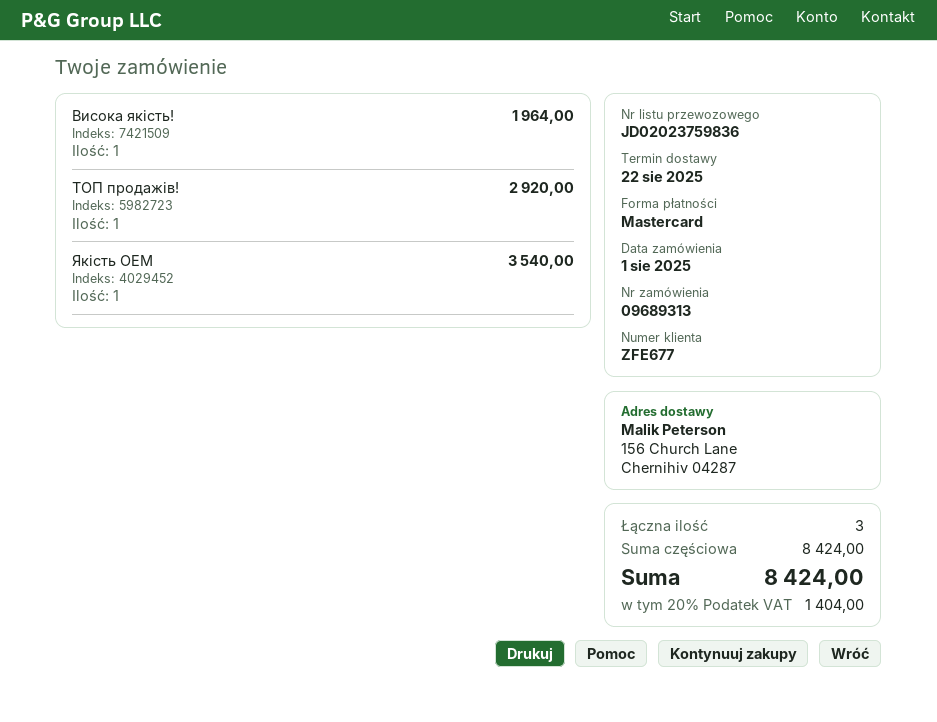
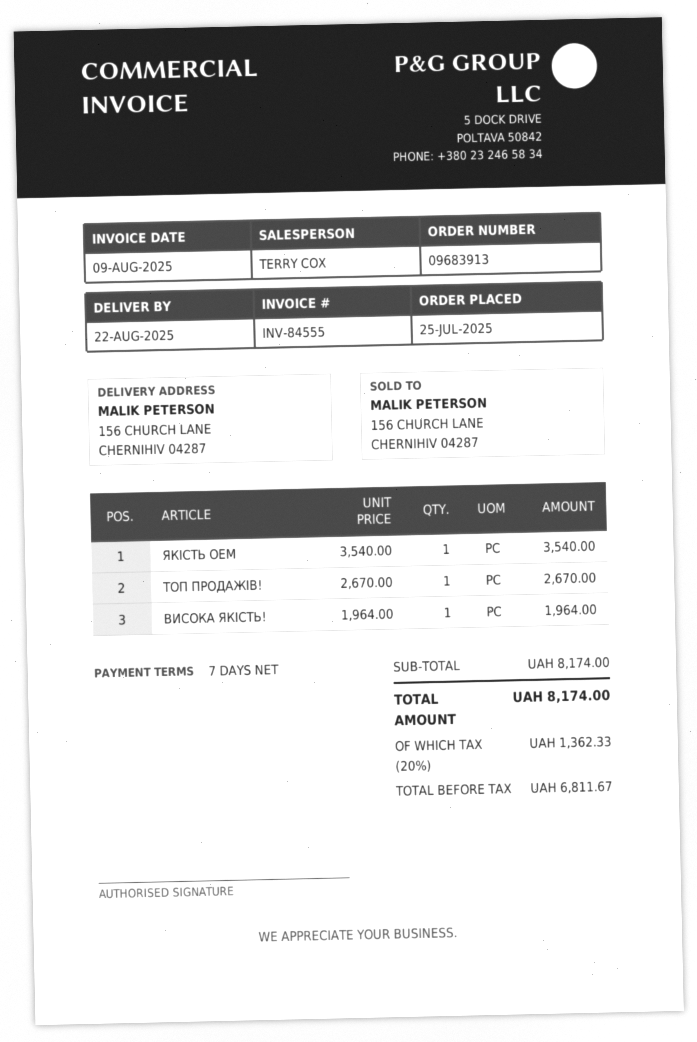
order number: 09689313 -> 09683913
order date: 2025-08-01 -> 2025-07-25
ТОП продажів!: 1 for 2920.00 -> 1 for 2670.00
subtotal: 8424.00 -> 8174.00
tax: 20% = 1404.00 -> 20% = 1362.33
total: 8424.00 -> 8174.00

